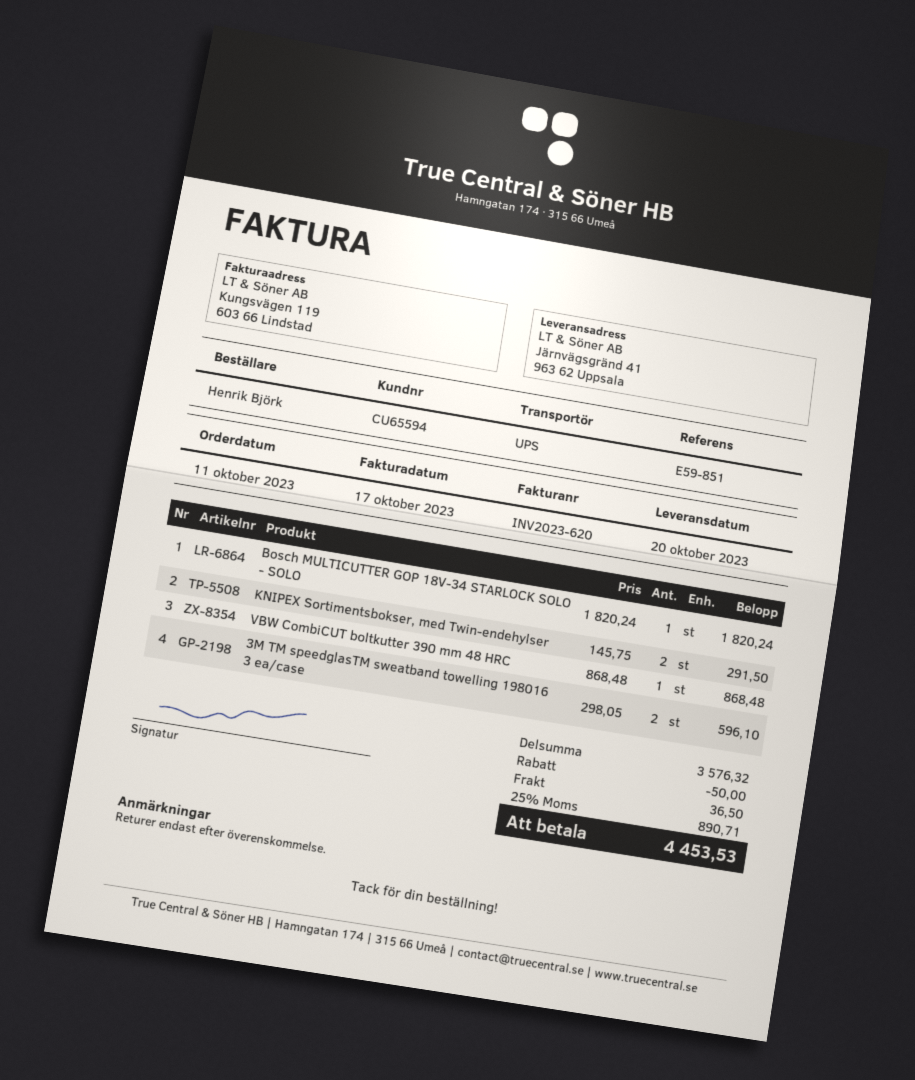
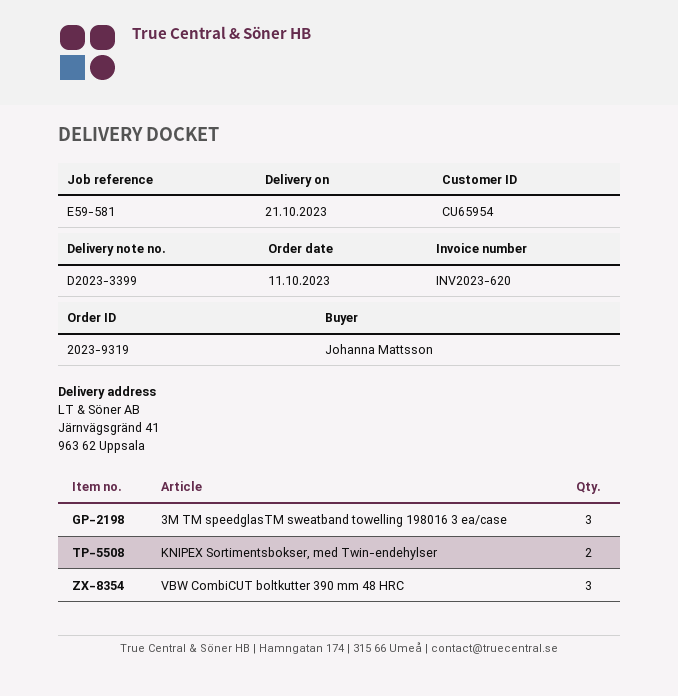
delivery date: 2023-10-20 -> 2023-10-21
customer number: CU65594 -> CU65954
reference: E59-851 -> E59-581
ordered by: Henrik Björk -> Johanna Mattsson
Bosch MULTICUTTER GOP 18V-34 STARLOCK SOLO - SOLO: 1 -> none
VBW CombiCUT boltkutter 390 mm 48 HRC: 1 -> 3
3M TM speedglasTM sweatband towelling 198016 3 ea/case: 2 -> 3

